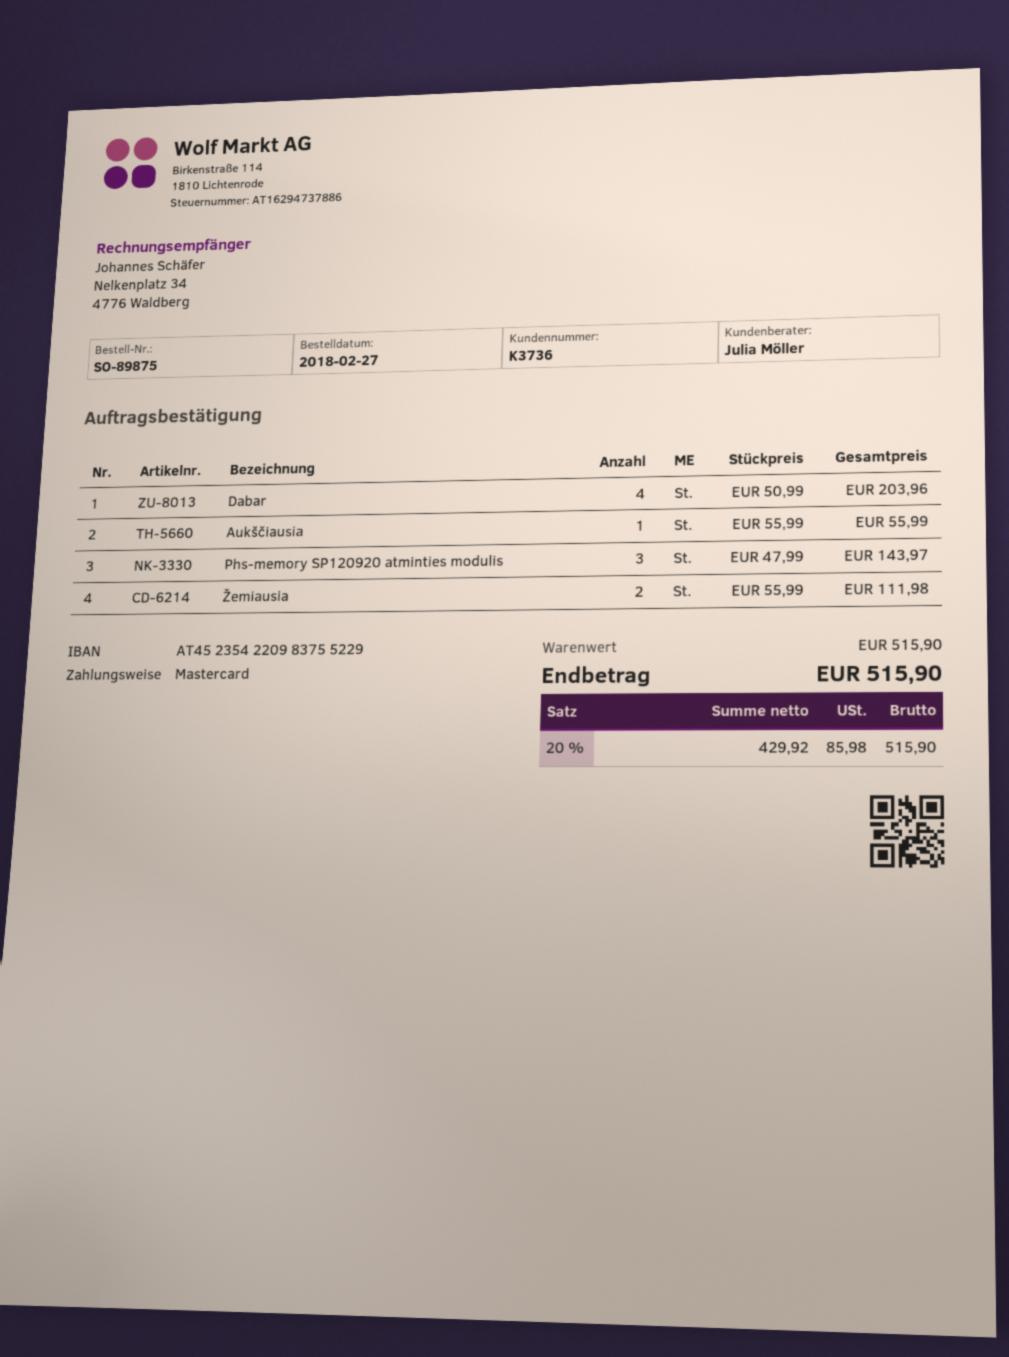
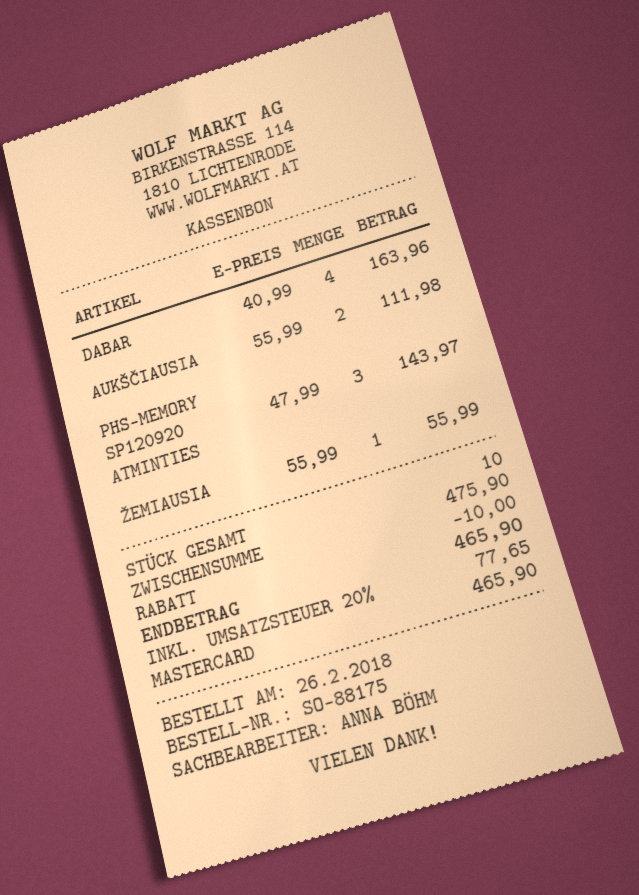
order number: SO-89875 -> SO-88175
order date: 2018-02-27 -> 2018-02-26
sales rep: Julia Möller -> ANNA BÖHM
Dabar: 4 x 50.99 = 203.96 -> 4 x 40.99 = 163.96
Aukščiausia: 1 x 55.99 = 55.99 -> 2 x 55.99 = 111.98
Žemiausia: 2 x 55.99 = 111.98 -> 1 x 55.99 = 55.99
subtotal: 515.90 -> 475.90
discount: none -> 10.00
tax: 20% = 85.98 -> 20% = 77.65
total: 515.90 -> 465.90

